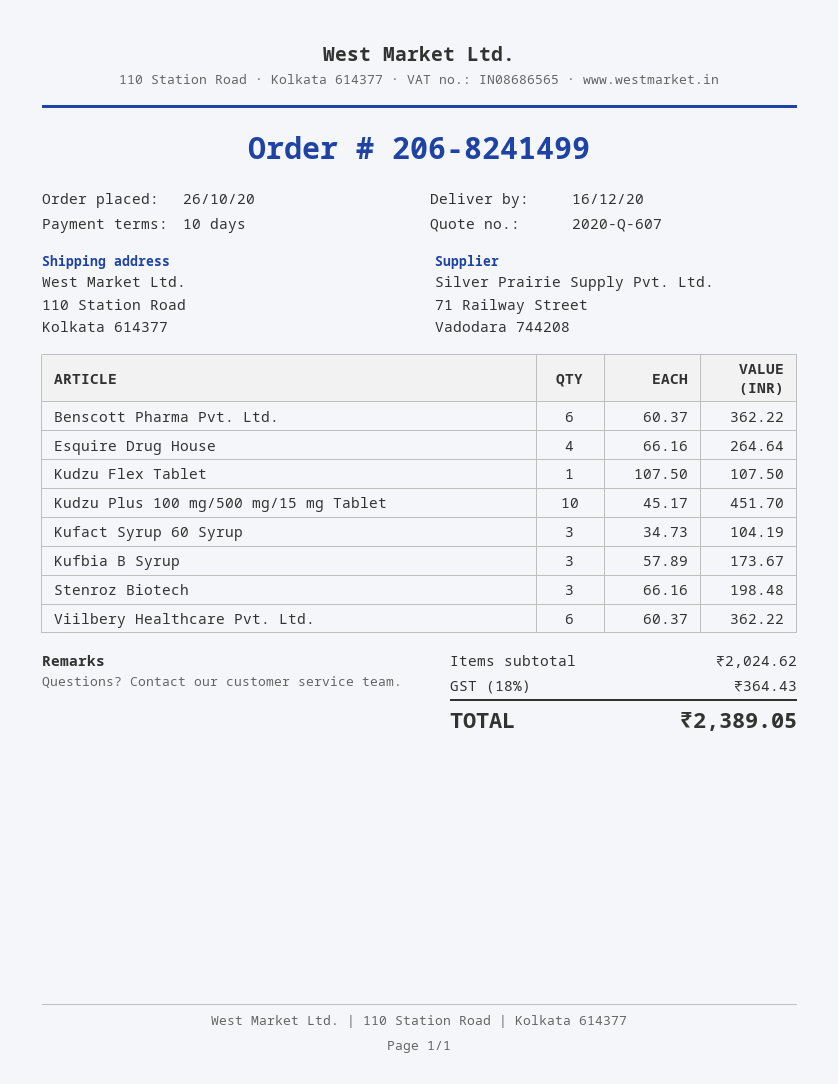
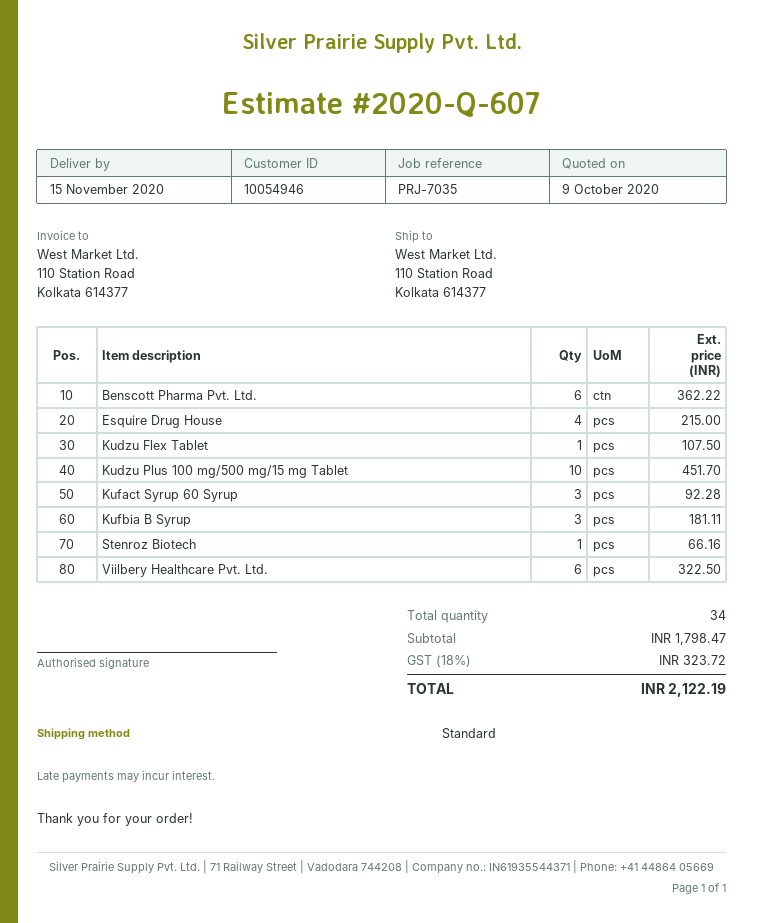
delivery date: 2020-12-16 -> 2020-11-15
Esquire Drug House: 4 for 264.64 -> 4 for 215.00
Kufact Syrup 60 Syrup: 3 for 104.19 -> 3 for 92.28
Kufbia B Syrup: 3 for 173.67 -> 3 for 181.11
Stenroz Biotech: 3 for 198.48 -> 1 for 66.16
Viilbery Healthcare Pvt. Ltd.: 6 for 362.22 -> 6 for 322.50
subtotal: 2024.62 -> 1798.47
tax: 18% = 364.43 -> 18% = 323.72
total: 2389.05 -> 2122.19

